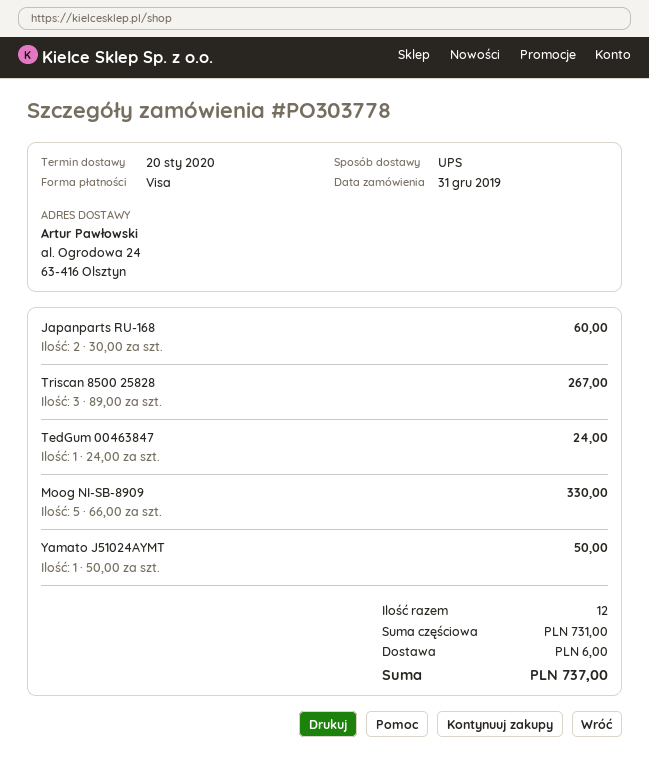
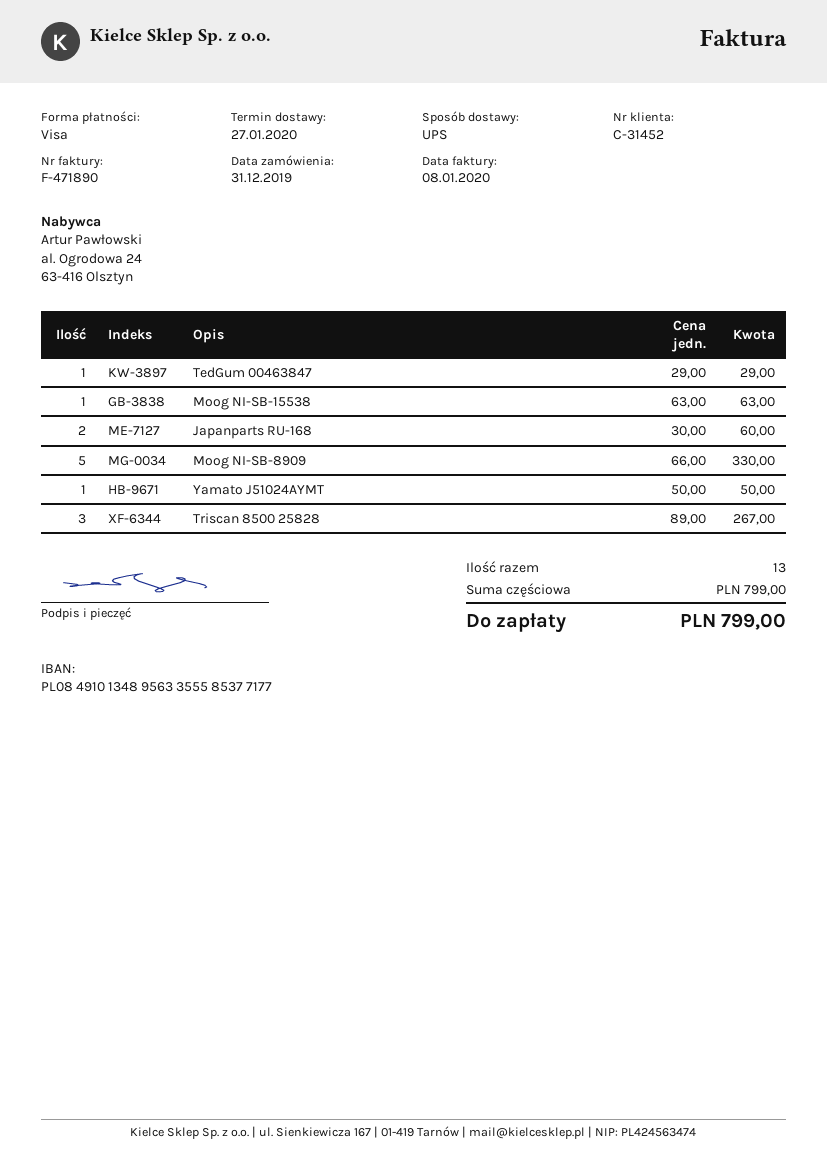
delivery date: 2020-01-20 -> 2020-01-27
TedGum 00463847: 1 x 24.00 = 24.00 -> 1 x 29.00 = 29.00
Moog NI-SB-15538: none -> 1 x 63.00 = 63.00
total quantity: 12 -> 13
subtotal: 731.00 -> 799.00
shipping: 6.00 -> none
total: 737.00 -> 799.00

